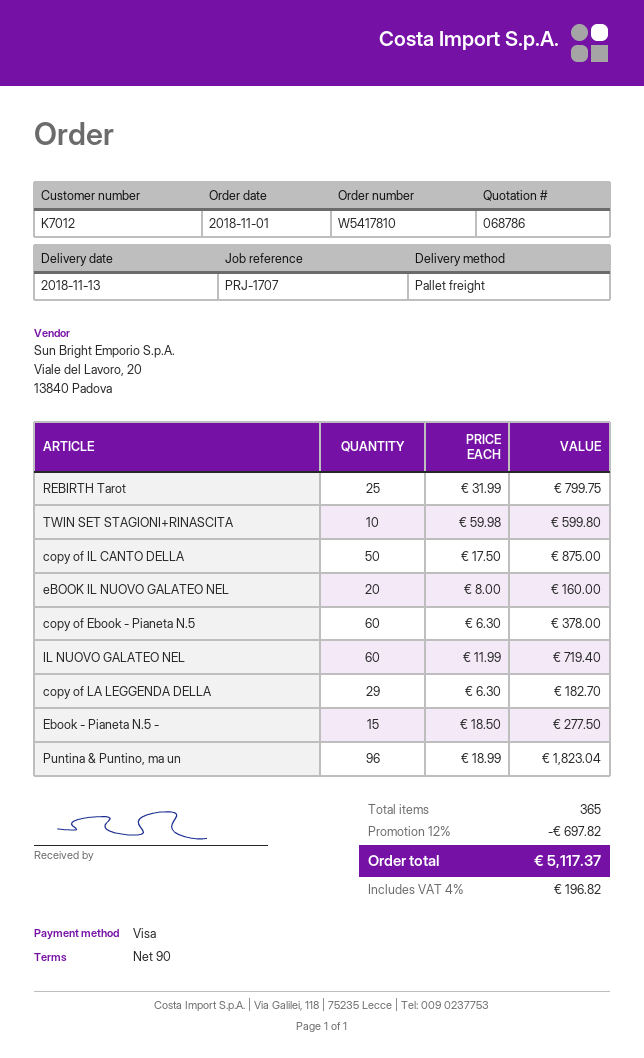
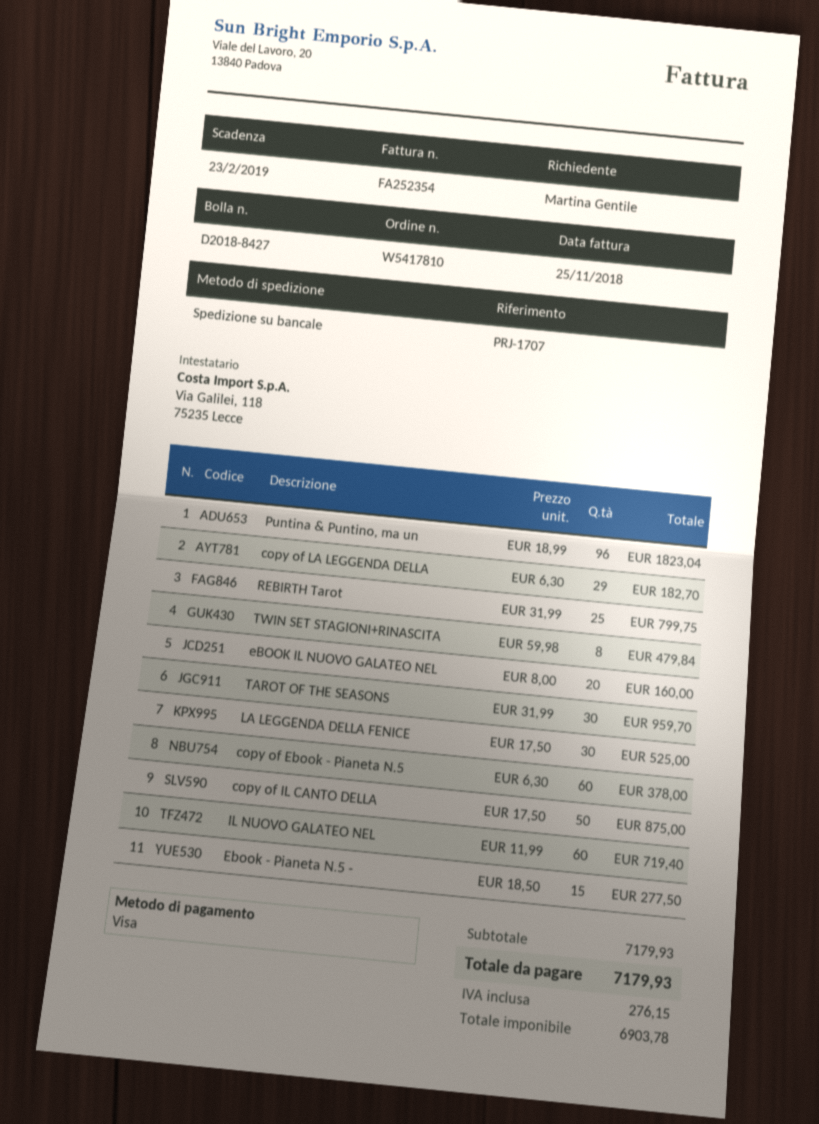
TWIN SET STAGIONI+RINASCITA: 10 x 59.98 = 599.80 -> 8 x 59.98 = 479.84
TAROT OF THE SEASONS: none -> 30 x 31.99 = 959.70
LA LEGGENDA DELLA FENICE: none -> 30 x 17.50 = 525.00
discount: 12% = 697.82 -> none
tax: 196.82 -> 276.15
total: 5117.37 -> 7179.93

